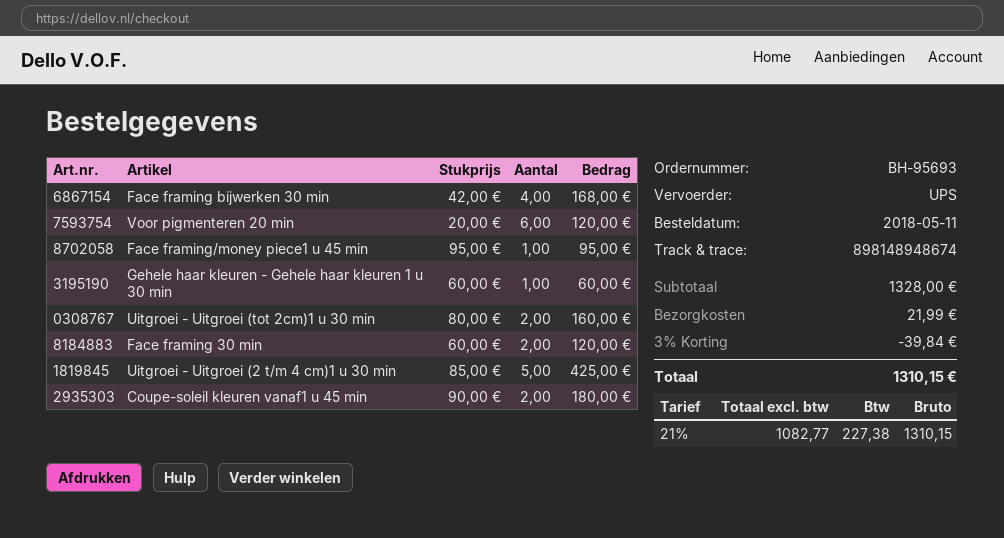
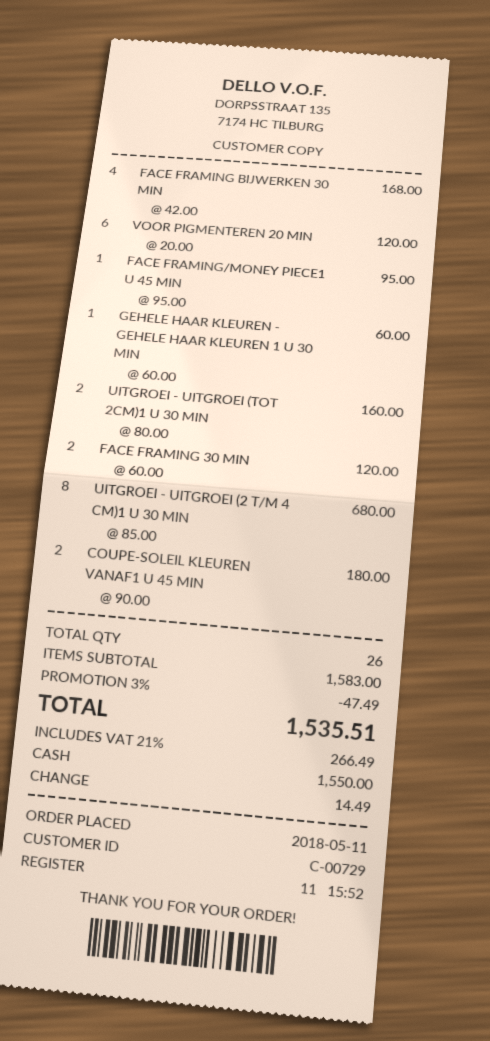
Uitgroei - Uitgroei (2 t/m 4 cm)1 u 30 min: 5 x 85.00 = 425.00 -> 8 x 85.00 = 680.00
subtotal: 1328.00 -> 1583.00
discount: 3% = 39.84 -> 3% = 47.49
shipping: 21.99 -> none
tax: 21% = 227.38 -> 21% = 266.49
total: 1310.15 -> 1535.51

